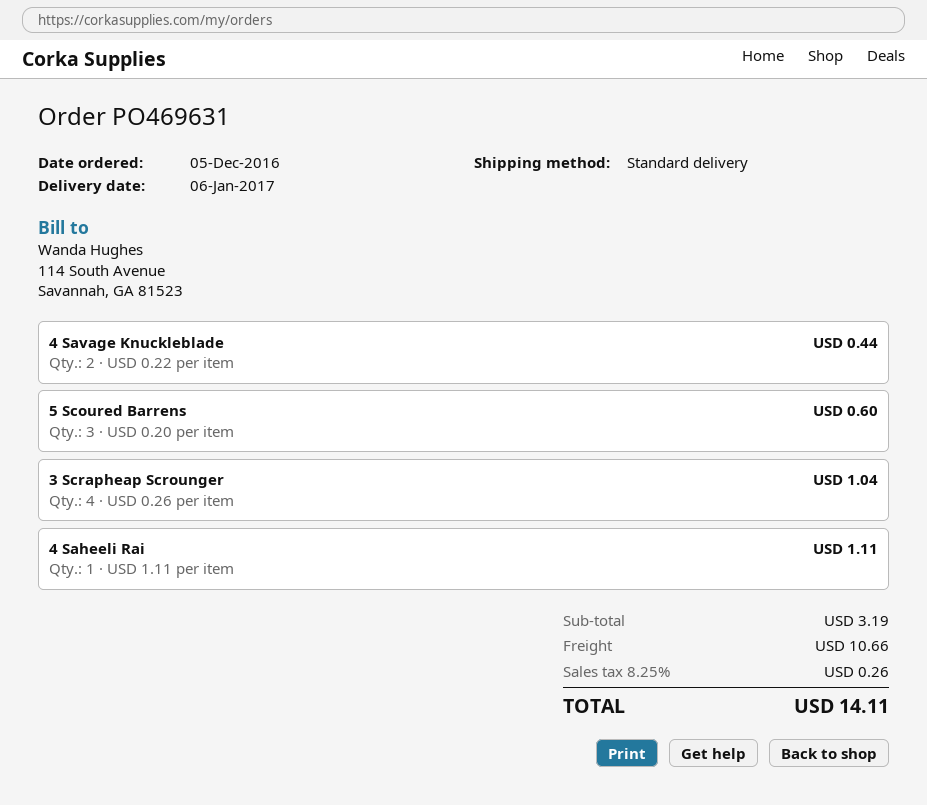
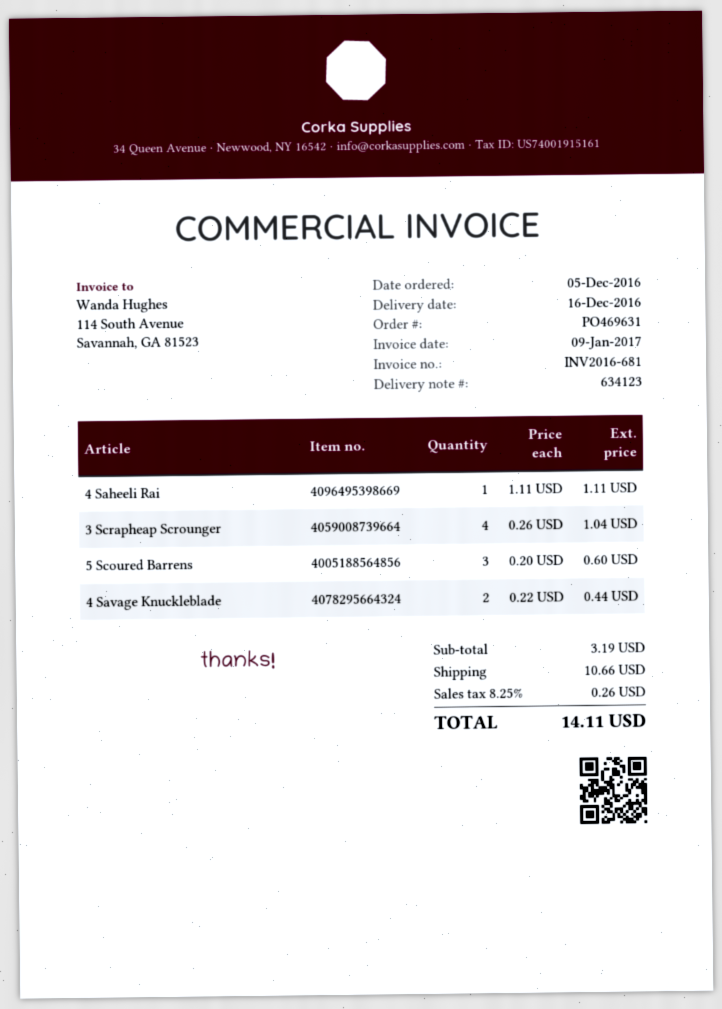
delivery date: 2017-01-06 -> 2016-12-16

